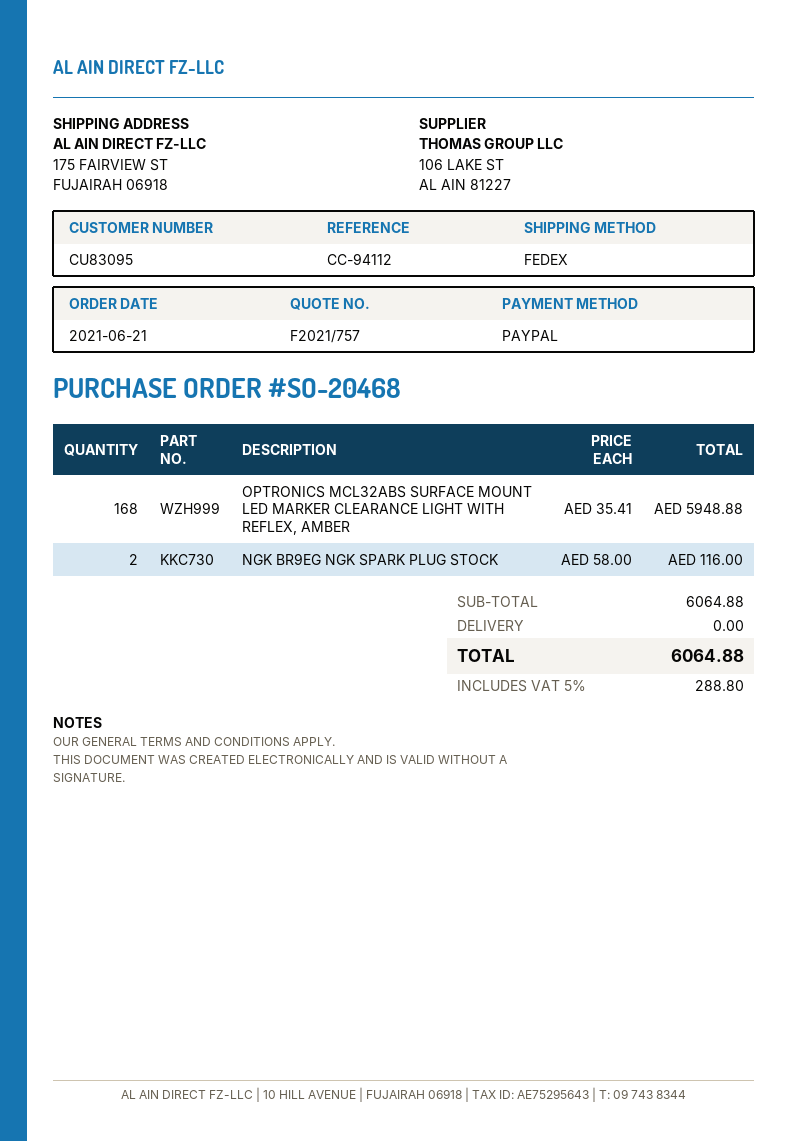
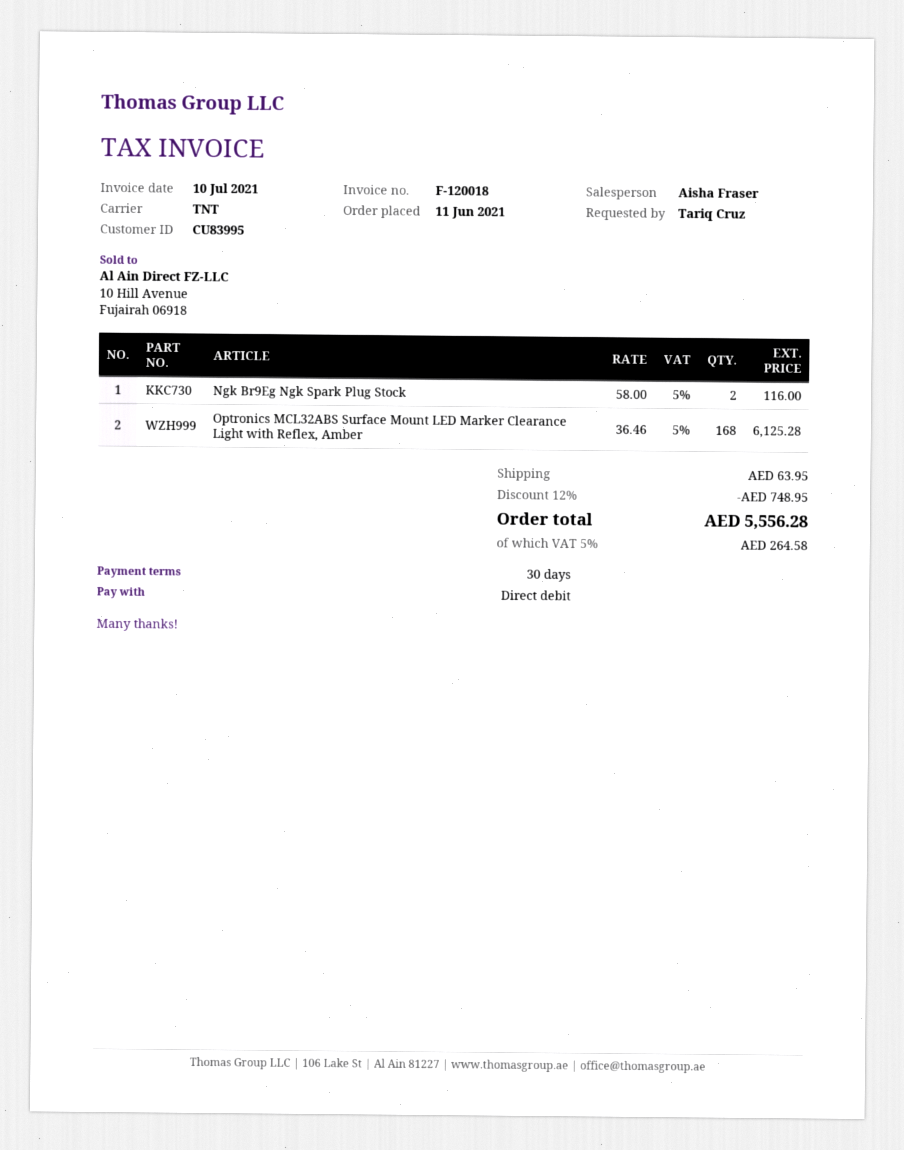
order date: 2021-06-21 -> 2021-06-11
customer number: CU83095 -> CU83995
payment method: PayPal -> direct debit
shipping method: FedEx -> TNT
OPTRONICS MCL32ABS SURFACE MOUNT LED MARKER CLEARANCE LIGHT WITH REFLEX, AMBER: 168 x 35.41 = 5948.88 -> 168 x 36.46 = 6125.28
discount: none -> 12% = 748.95
shipping: 0.00 -> 63.95
tax: 5% = 288.80 -> 5% = 264.58
total: 6064.88 -> 5556.28

